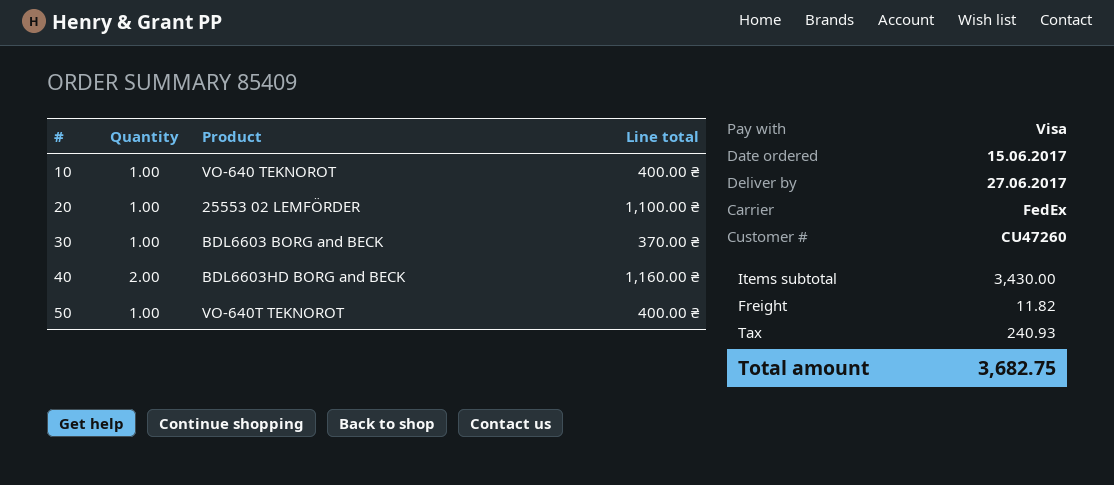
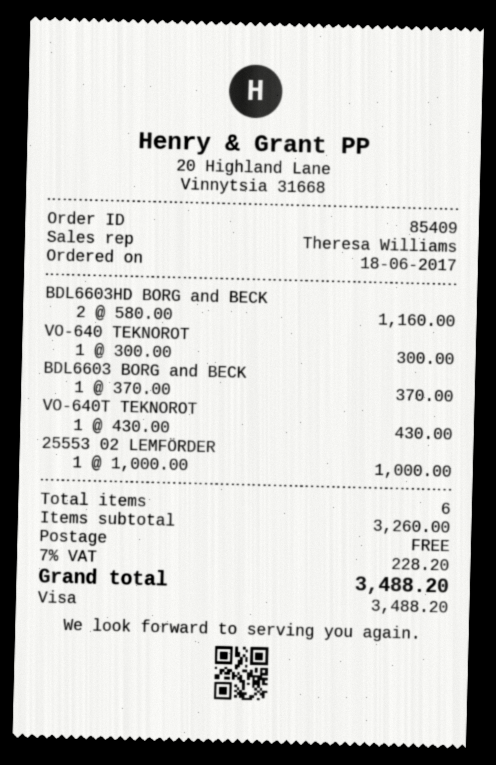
order date: 2017-06-15 -> 2017-06-18
VO-640 TEKNOROT: 1 for 400.00 -> 1 for 300.00
25553 02 LEMFÖRDER: 1 for 1100.00 -> 1 for 1000.00
VO-640T TEKNOROT: 1 for 400.00 -> 1 for 430.00
subtotal: 3430.00 -> 3260.00
shipping: 11.82 -> 0.00
tax: 240.93 -> 228.20
total: 3682.75 -> 3488.20

